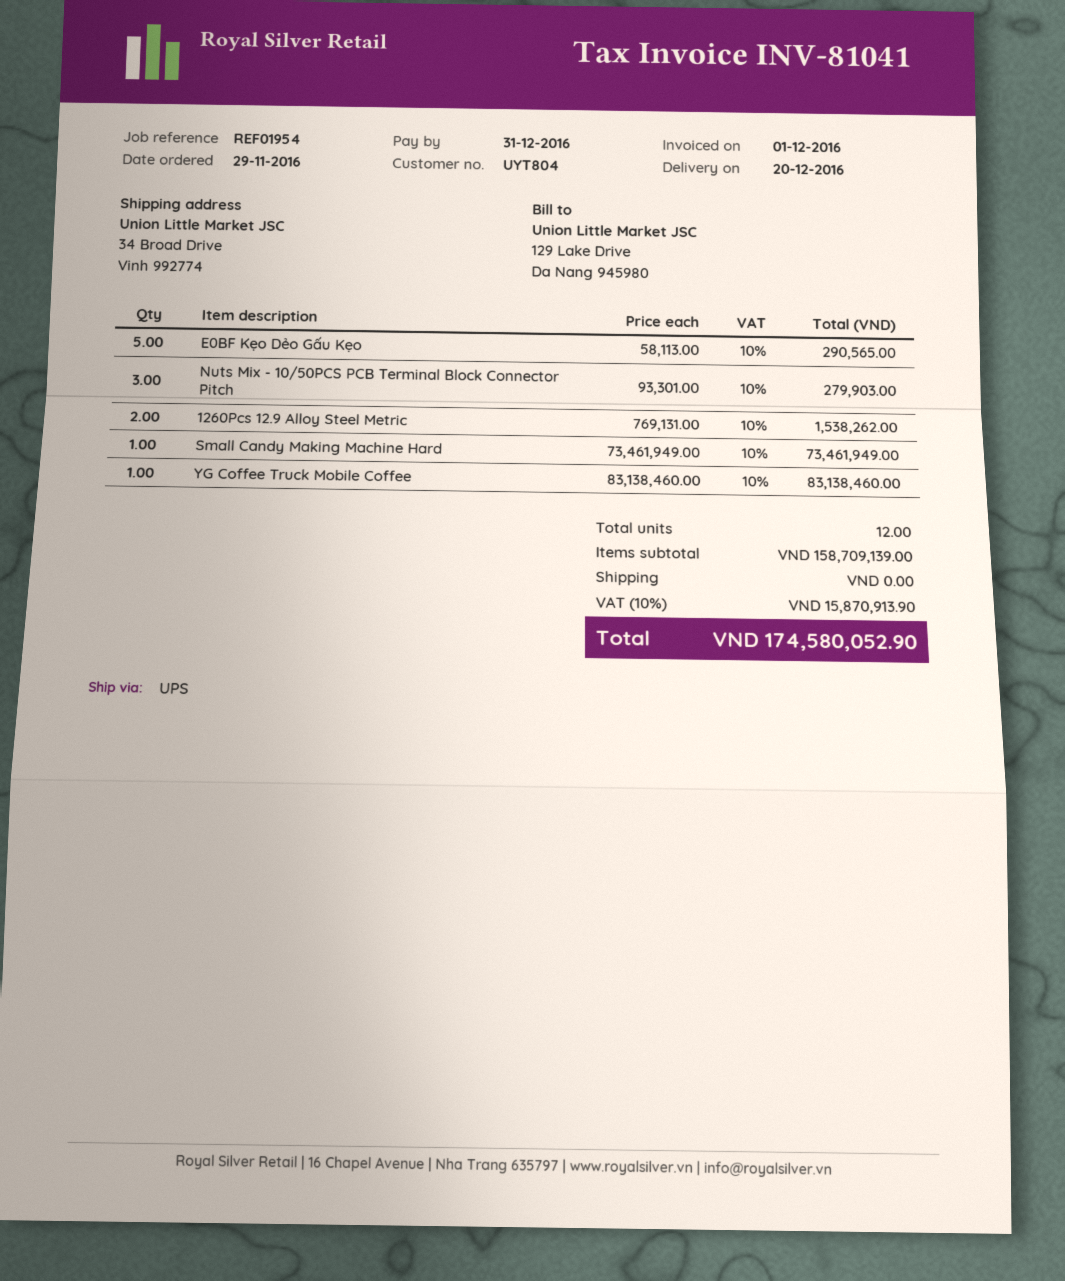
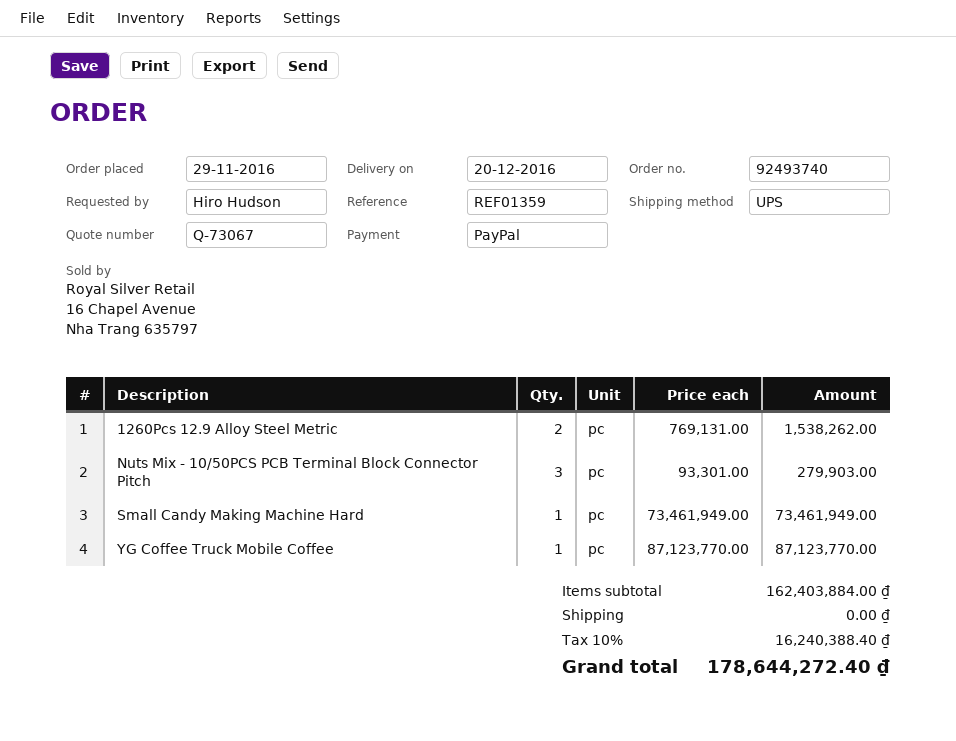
reference: REF01954 -> REF01359
E0BF Kẹo Dẻo Gấu Kẹo: 5 x 58113.00 = 290565.00 -> none
YG Coffee Truck Mobile Coffee: 1 x 83138460.00 = 83138460.00 -> 1 x 87123770.00 = 87123770.00
subtotal: 158709139.00 -> 162403884.00
tax: 10% = 15870913.90 -> 10% = 16240388.40
total: 174580052.90 -> 178644272.40

